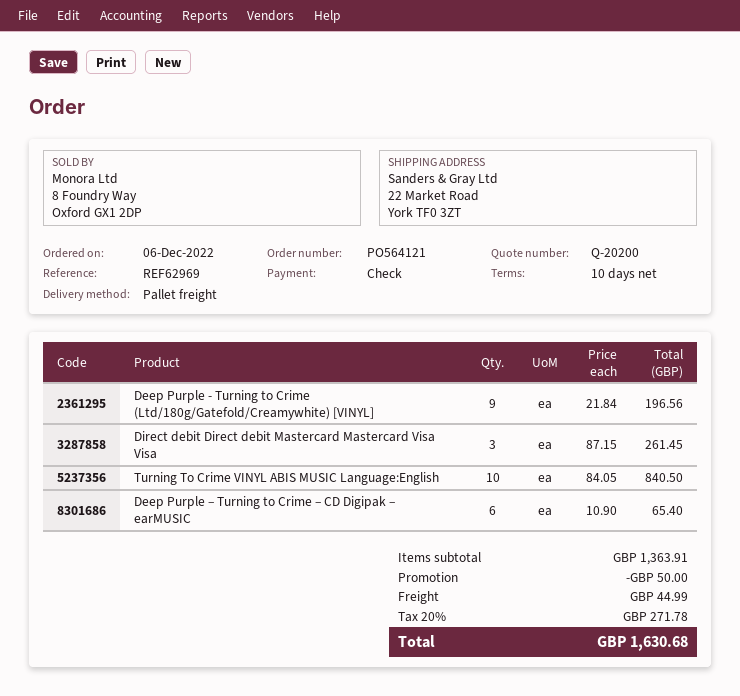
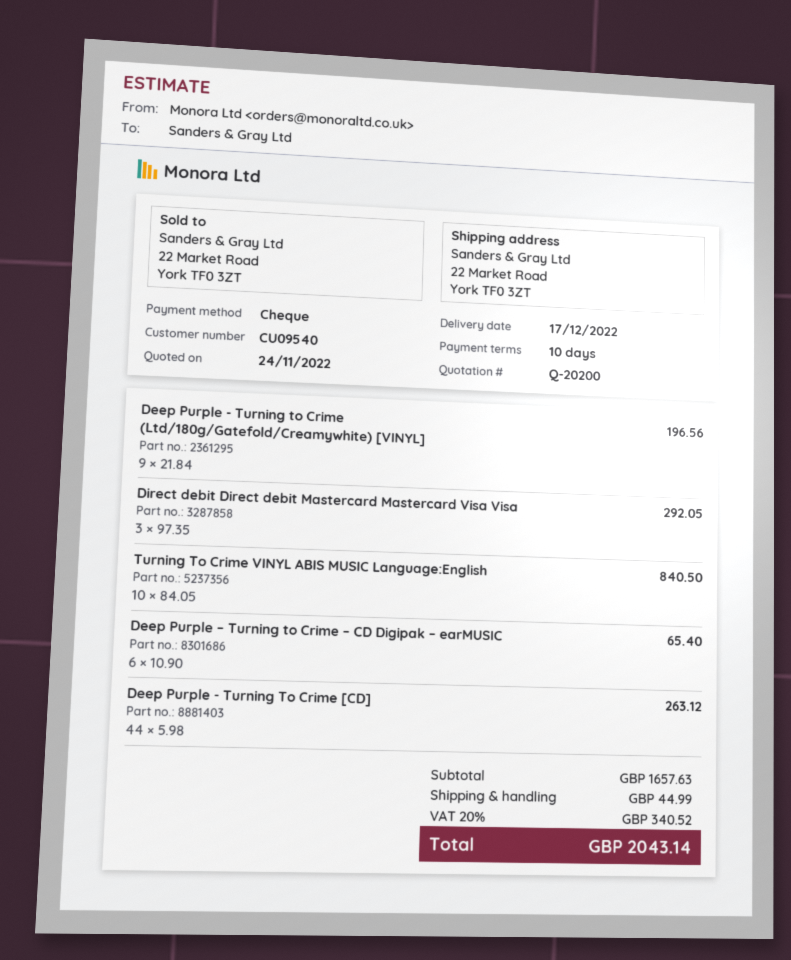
Direct debit Direct debit Mastercard Mastercard Visa Visa: 3 x 87.15 = 261.45 -> 3 x 97.35 = 292.05
Deep Purple - Turning To Crime [CD]: none -> 44 x 5.98 = 263.12
subtotal: 1363.91 -> 1657.63
discount: 50.00 -> none
tax: 20% = 271.78 -> 20% = 340.52
total: 1630.68 -> 2043.14

